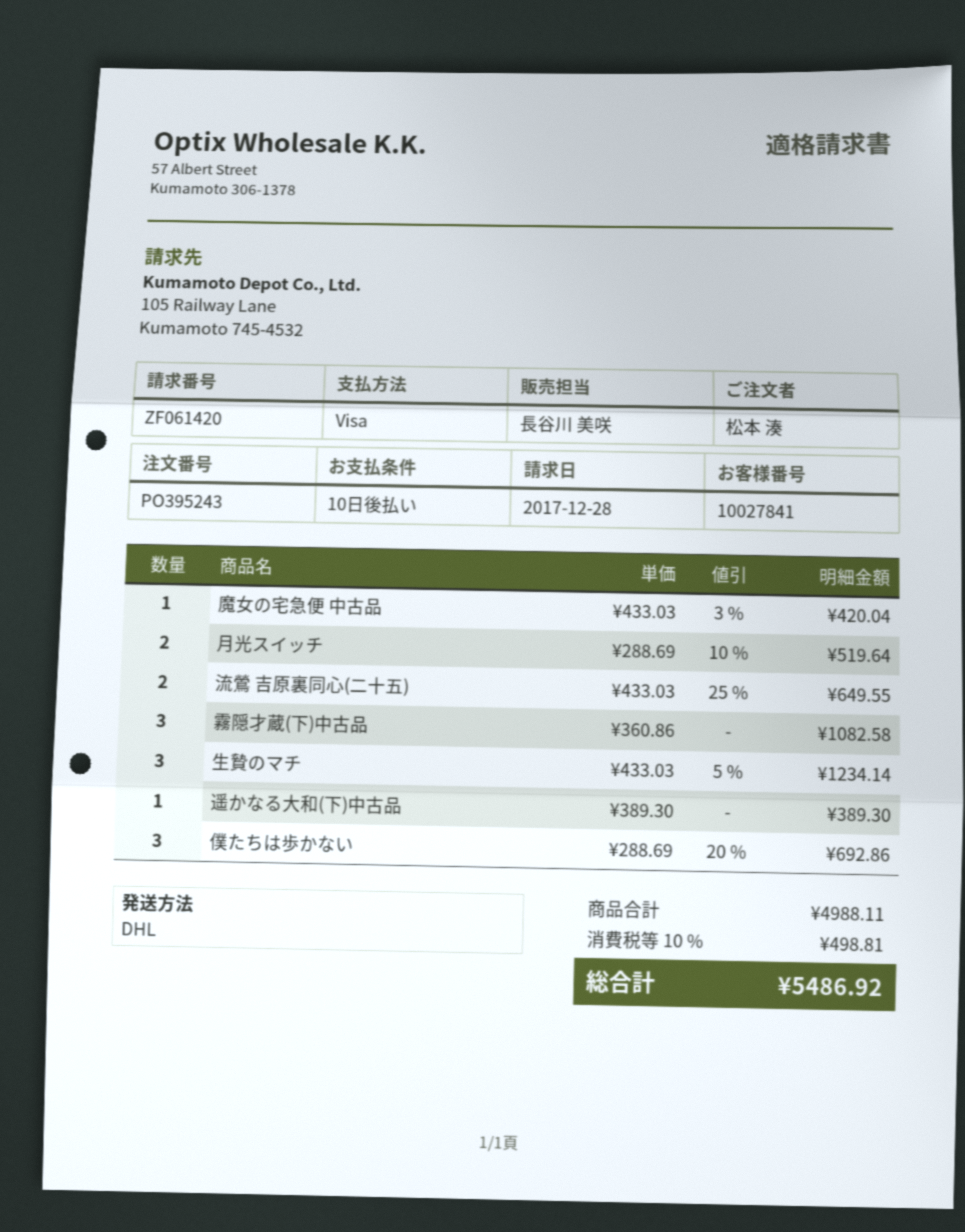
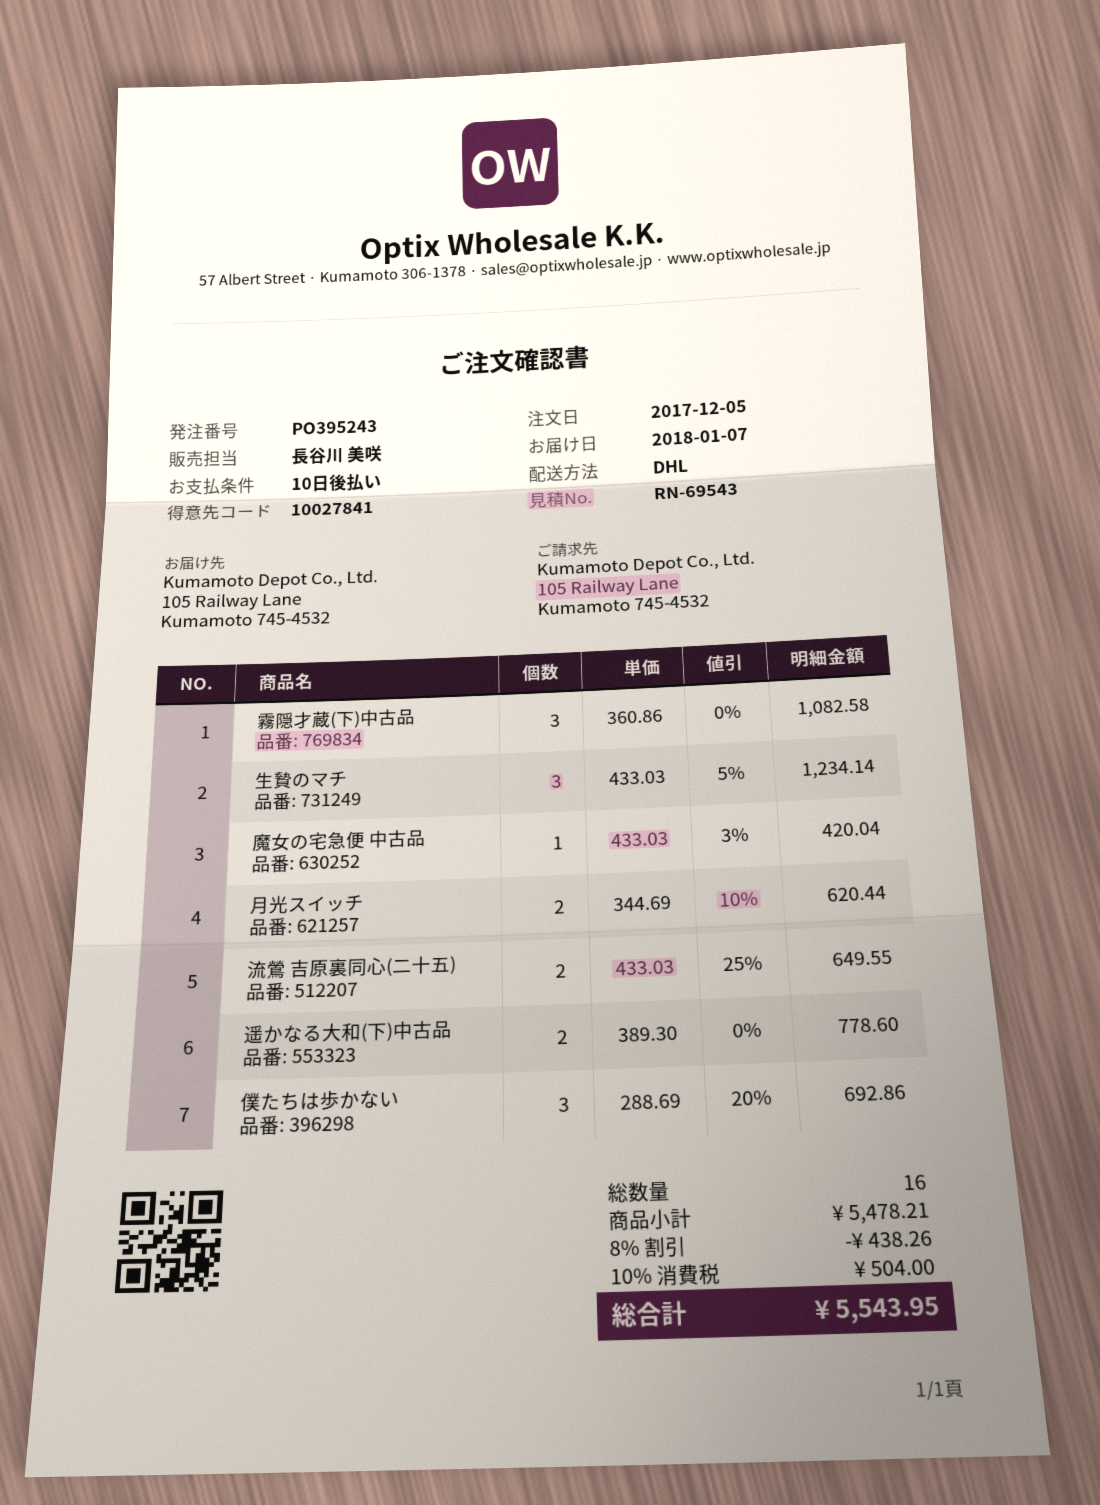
月光スイッチ: 2 x 288.69 - 10% = 519.64 -> 2 x 344.69 - 10% = 620.44
遥かなる大和(下)中古品: 1 x 389.30 = 389.30 -> 2 x 389.30 = 778.60
subtotal: 4988.11 -> 5478.21
discount: none -> 8% = 438.26
tax: 10% = 498.81 -> 10% = 504.00
total: 5486.92 -> 5543.95

